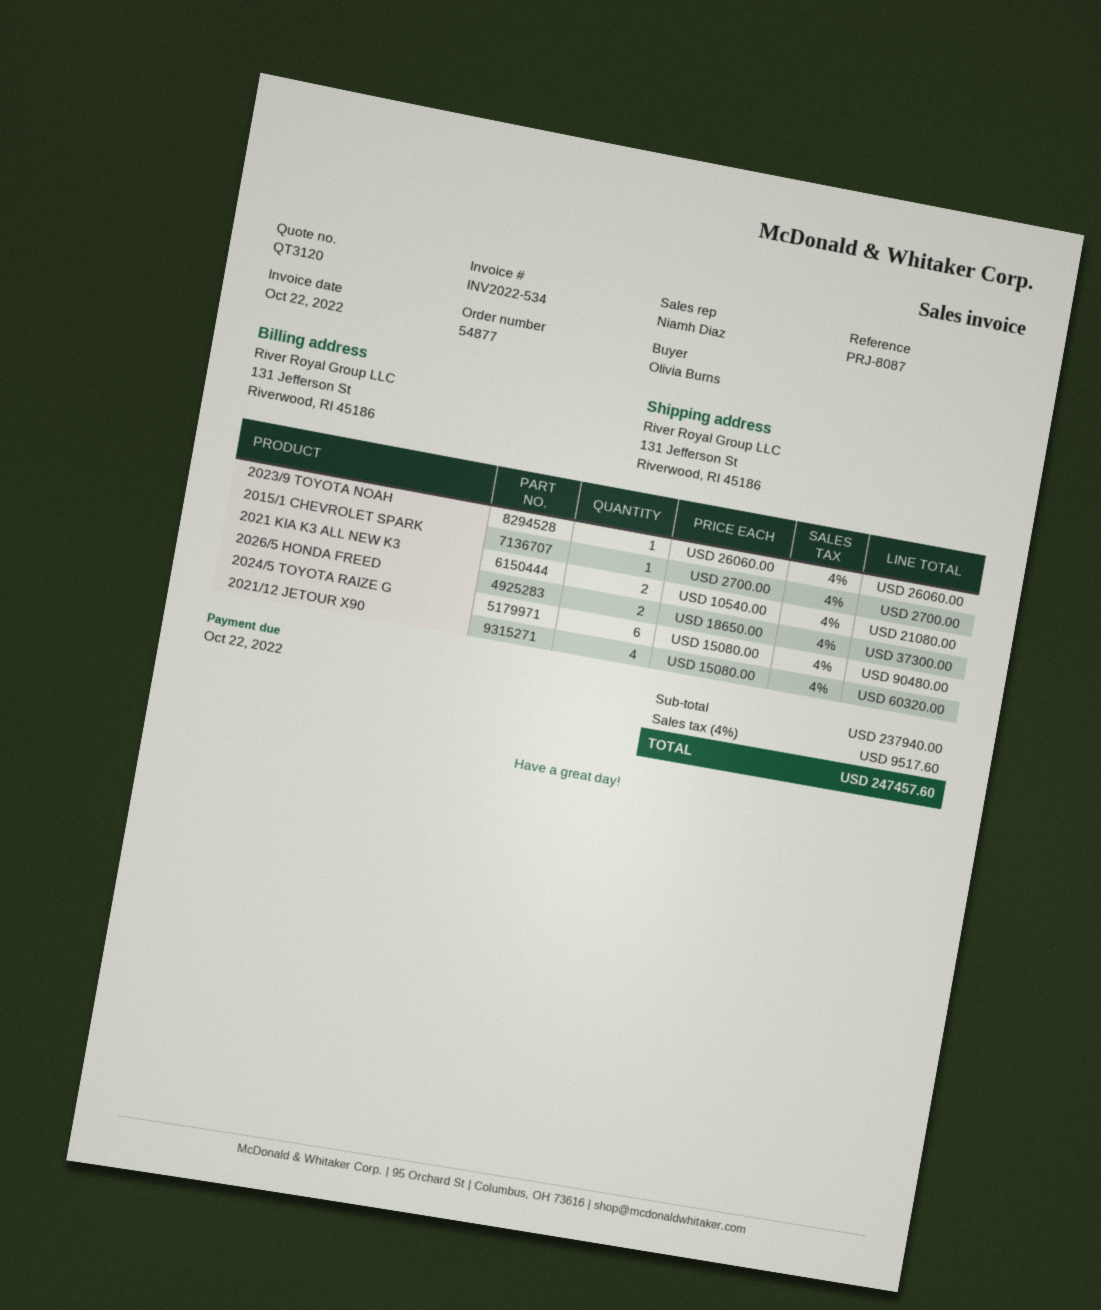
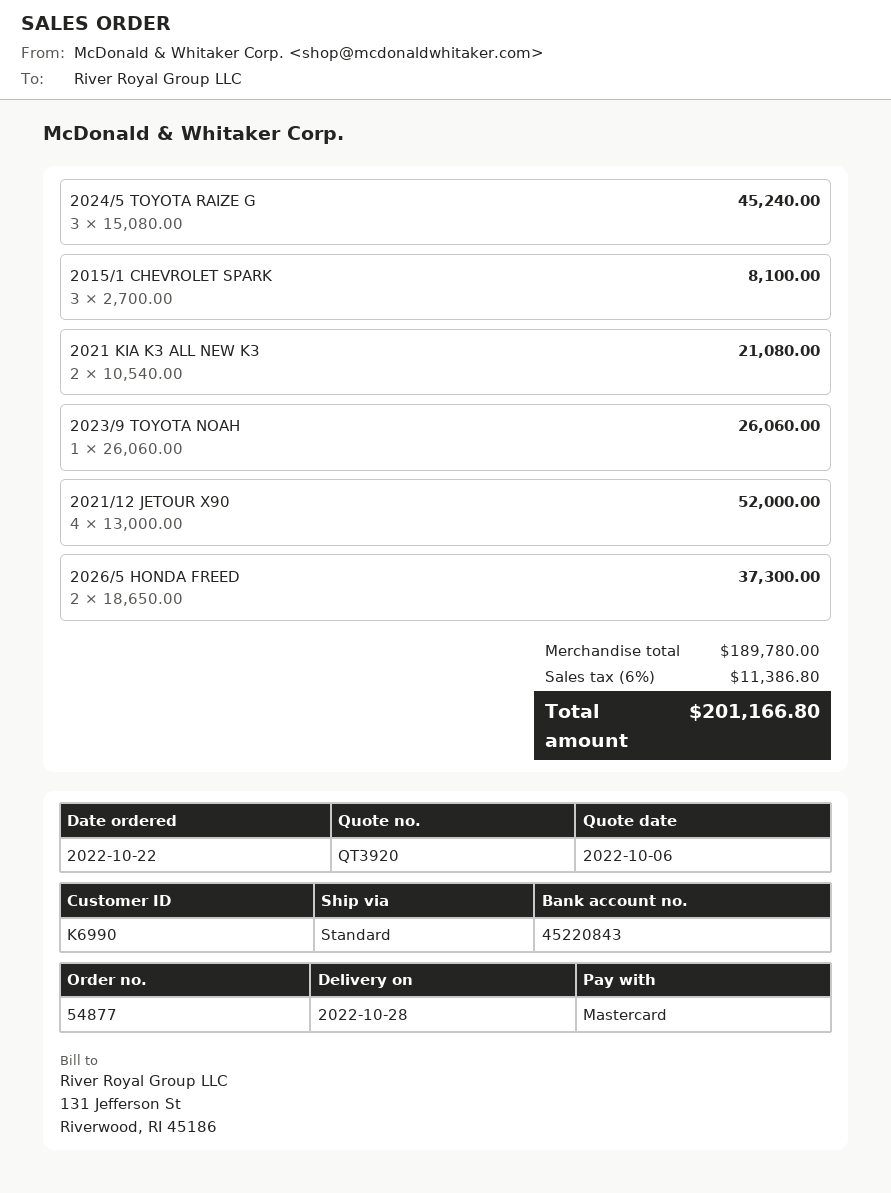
quote number: QT3120 -> QT3920
2015/1 CHEVROLET SPARK: 1 x 2700.00 = 2700.00 -> 3 x 2700.00 = 8100.00
2024/5 TOYOTA RAIZE G: 6 x 15080.00 = 90480.00 -> 3 x 15080.00 = 45240.00
2021/12 JETOUR X90: 4 x 15080.00 = 60320.00 -> 4 x 13000.00 = 52000.00
subtotal: 237940.00 -> 189780.00
tax: 4% = 9517.60 -> 6% = 11386.80
total: 247457.60 -> 201166.80

